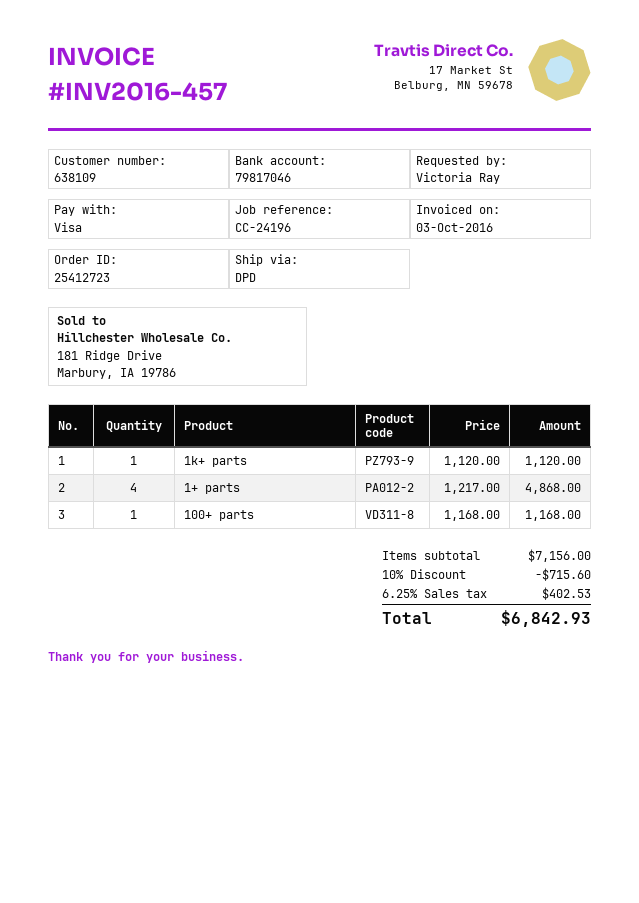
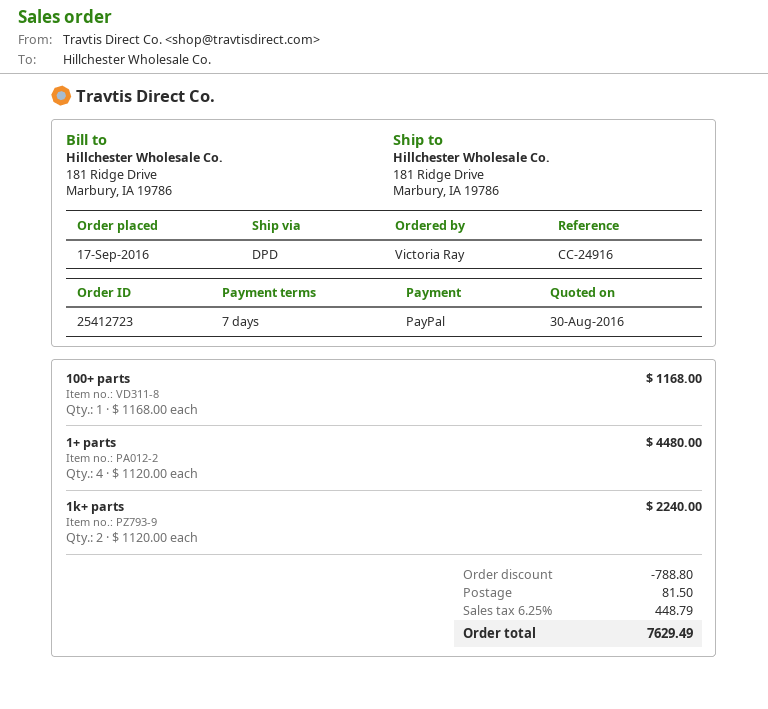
reference: CC-24196 -> CC-24916
payment method: Visa -> PayPal
1k+ parts: 1 x 1120.00 = 1120.00 -> 2 x 1120.00 = 2240.00
1+ parts: 4 x 1217.00 = 4868.00 -> 4 x 1120.00 = 4480.00
discount: 715.60 -> 788.80
shipping: none -> 81.50
tax: 6.25% = 402.53 -> 6.25% = 448.79
total: 6842.93 -> 7629.49

